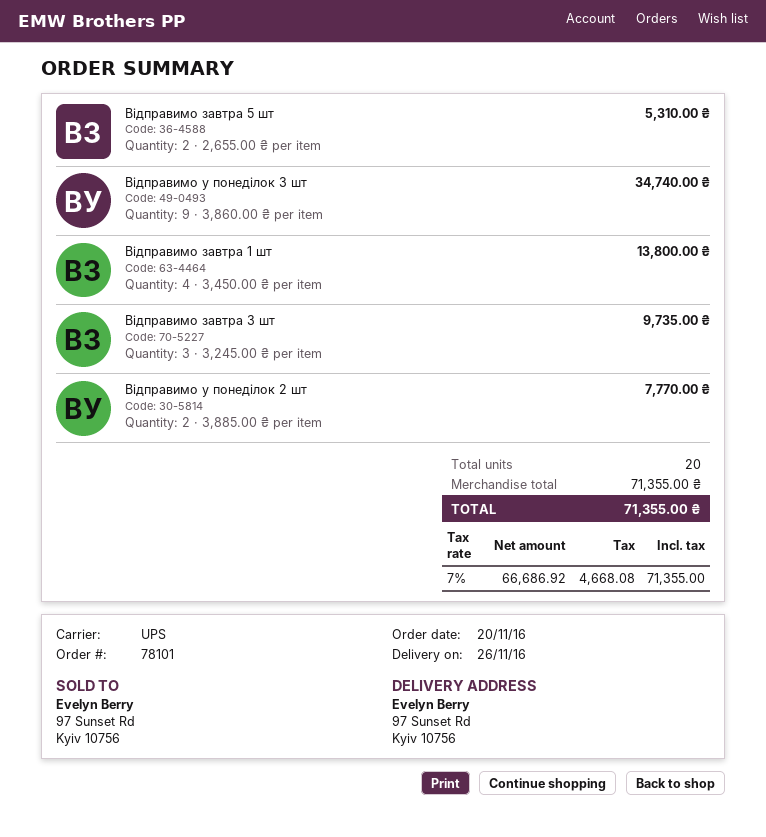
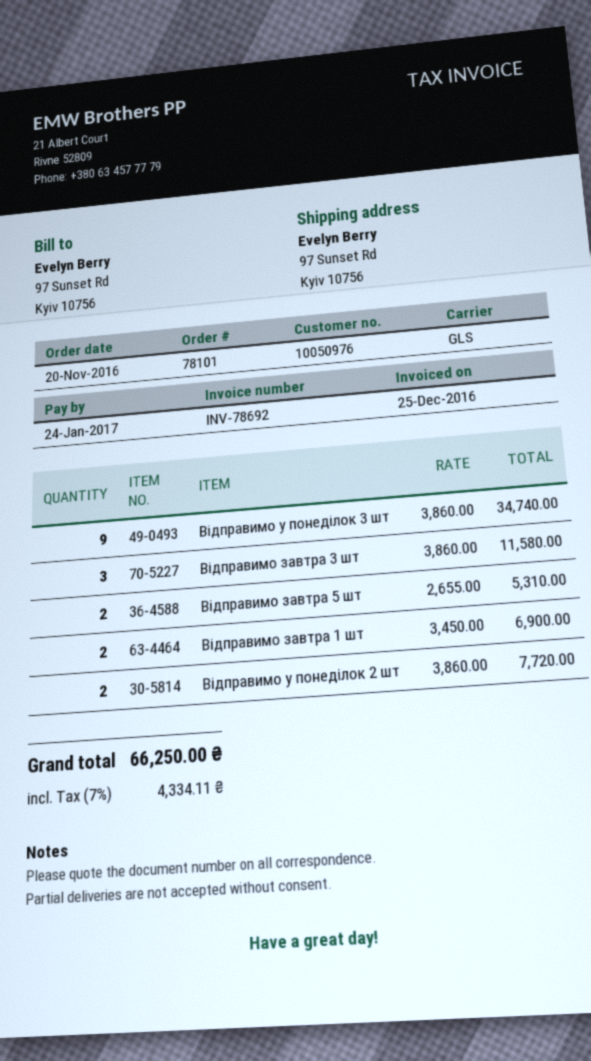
shipping method: UPS -> GLS
Відправимо завтра 1 шт: 4 x 3450.00 = 13800.00 -> 2 x 3450.00 = 6900.00
Відправимо завтра 3 шт: 3 x 3245.00 = 9735.00 -> 3 x 3860.00 = 11580.00
Відправимо у понеділок 2 шт: 2 x 3885.00 = 7770.00 -> 2 x 3860.00 = 7720.00
tax: 7% = 4668.08 -> 7% = 4334.11
total: 71355.00 -> 66250.00

